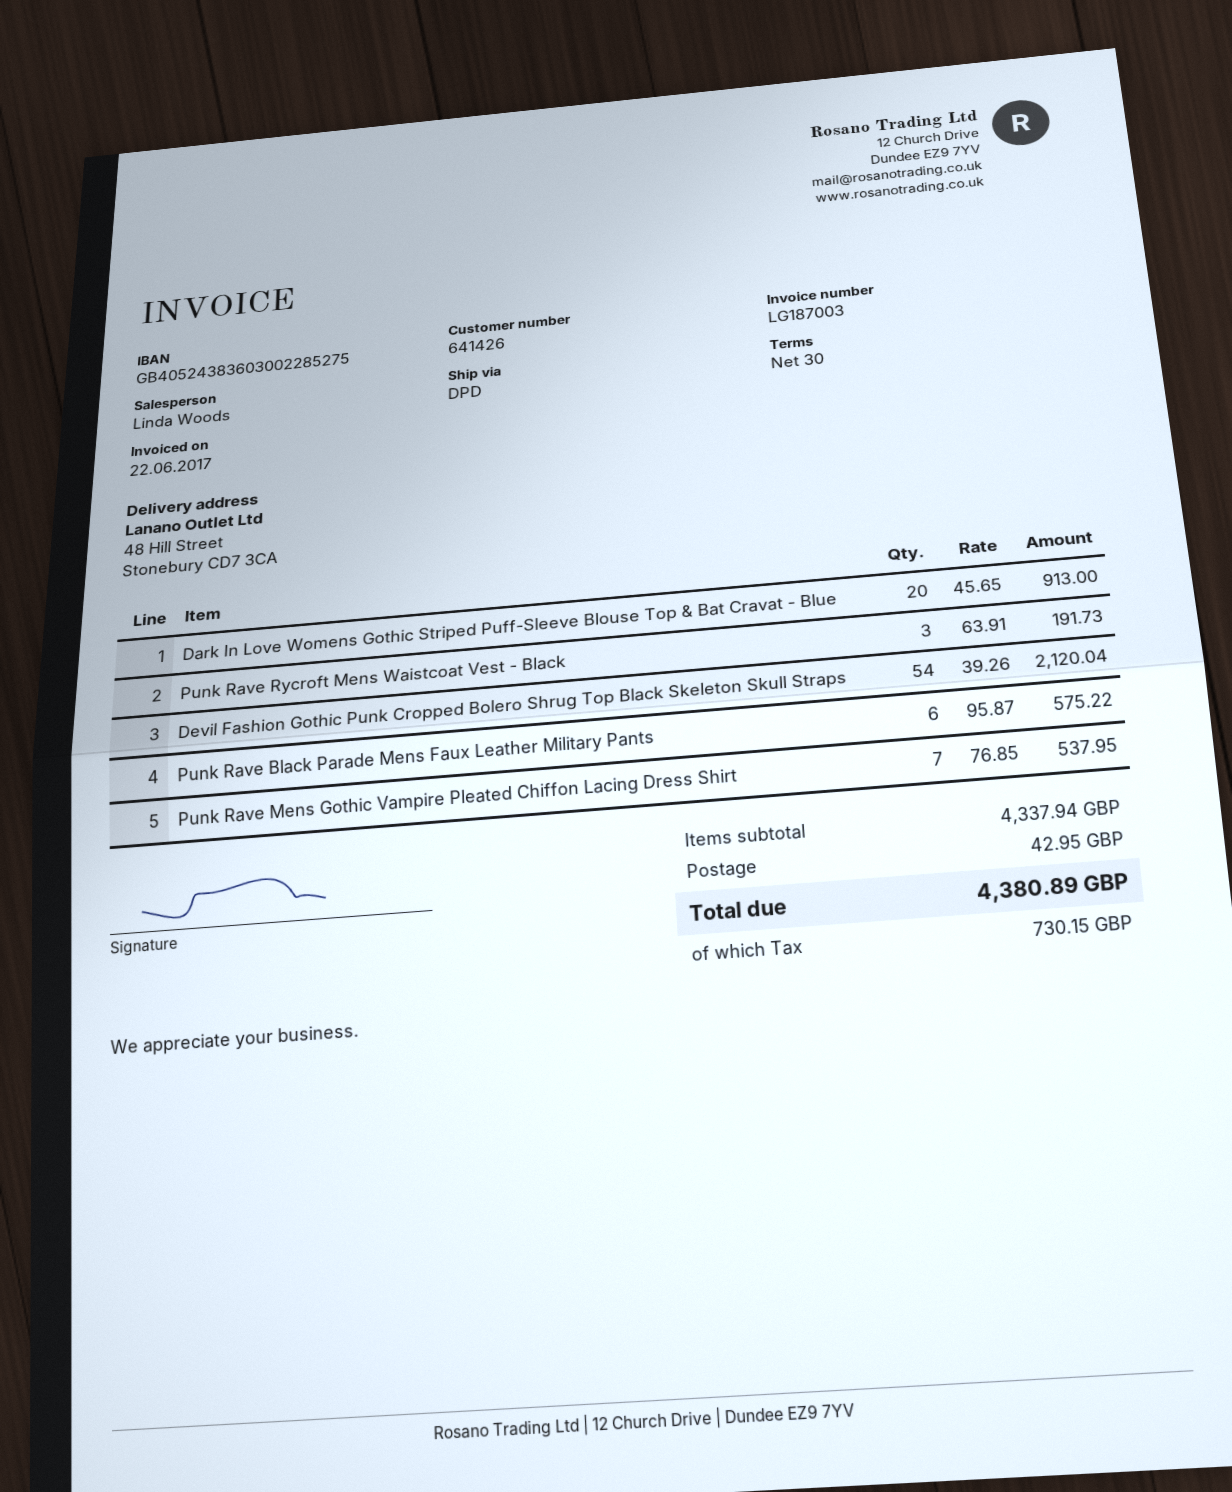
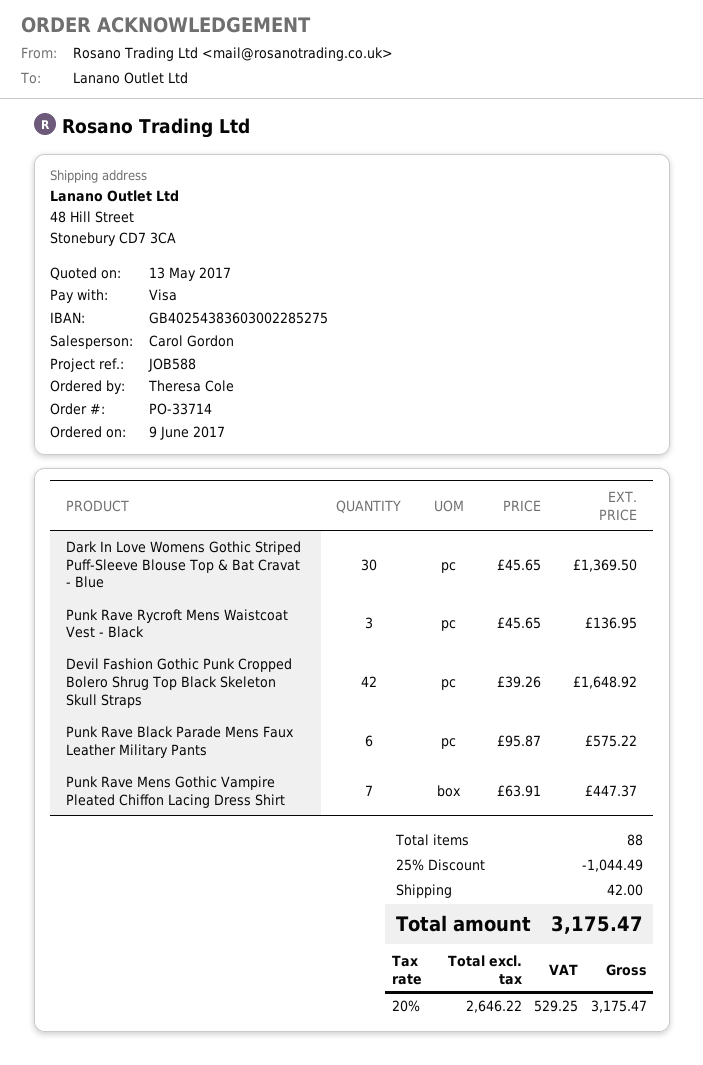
sales rep: Linda Woods -> Carol Gordon
bank account: GB40524383603002285275 -> GB40254383603002285275
Dark In Love Womens Gothic Striped Puff-Sleeve Blouse Top & Bat Cravat - Blue: 20 x 45.65 = 913.00 -> 30 x 45.65 = 1369.50
Punk Rave Rycroft Mens Waistcoat Vest - Black: 3 x 63.91 = 191.73 -> 3 x 45.65 = 136.95
Devil Fashion Gothic Punk Cropped Bolero Shrug Top Black Skeleton Skull Straps: 54 x 39.26 = 2120.04 -> 42 x 39.26 = 1648.92
Punk Rave Mens Gothic Vampire Pleated Chiffon Lacing Dress Shirt: 7 x 76.85 = 537.95 -> 7 x 63.91 = 447.37
discount: none -> 25% = 1044.49
shipping: 42.95 -> 42.00
tax: 730.15 -> 529.25
total: 4380.89 -> 3175.47

